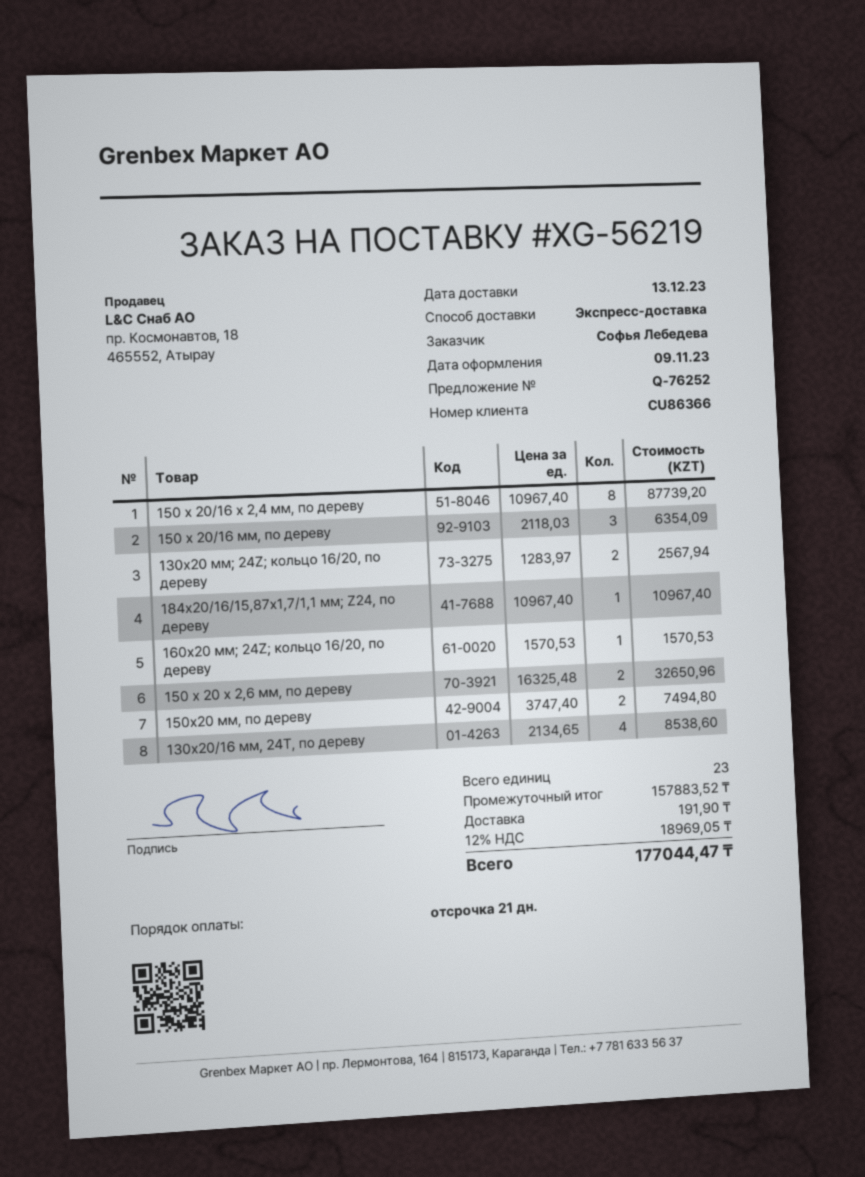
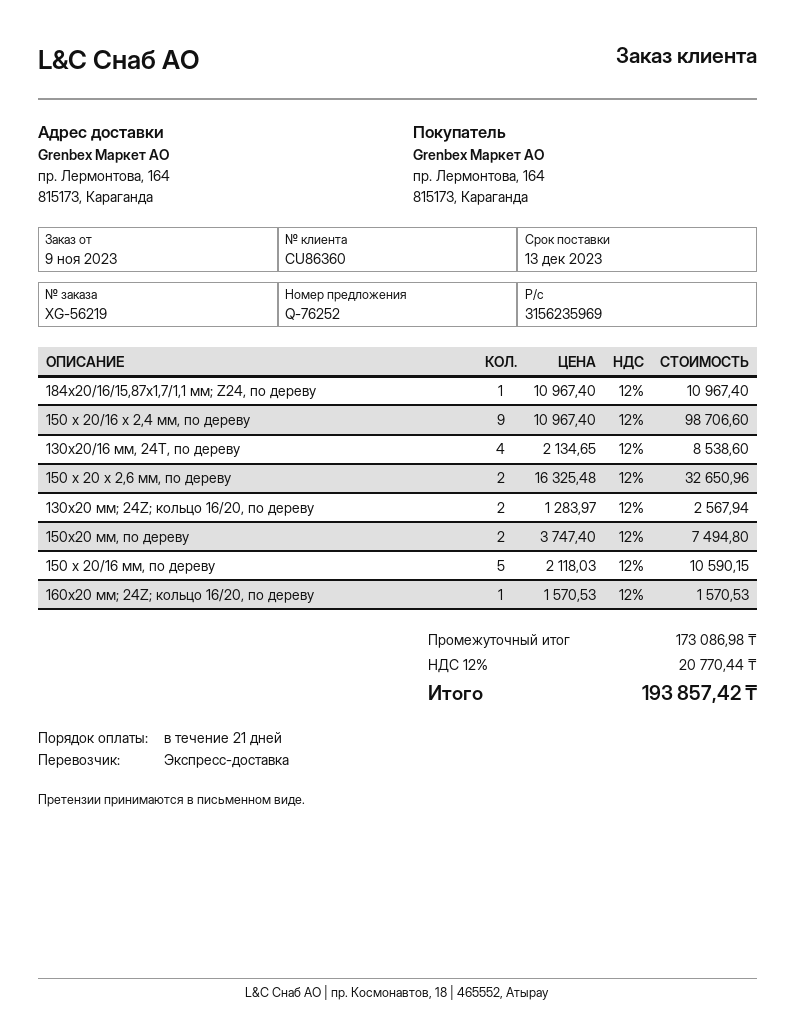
customer number: CU86366 -> CU86360
150 x 20/16 x 2,4 мм, по дереву: 8 x 10967.40 = 87739.20 -> 9 x 10967.40 = 98706.60
150 x 20/16 мм, по дереву: 3 x 2118.03 = 6354.09 -> 5 x 2118.03 = 10590.15
subtotal: 157883.52 -> 173086.98
shipping: 191.90 -> none
tax: 12% = 18969.05 -> 12% = 20770.44
total: 177044.47 -> 193857.42

